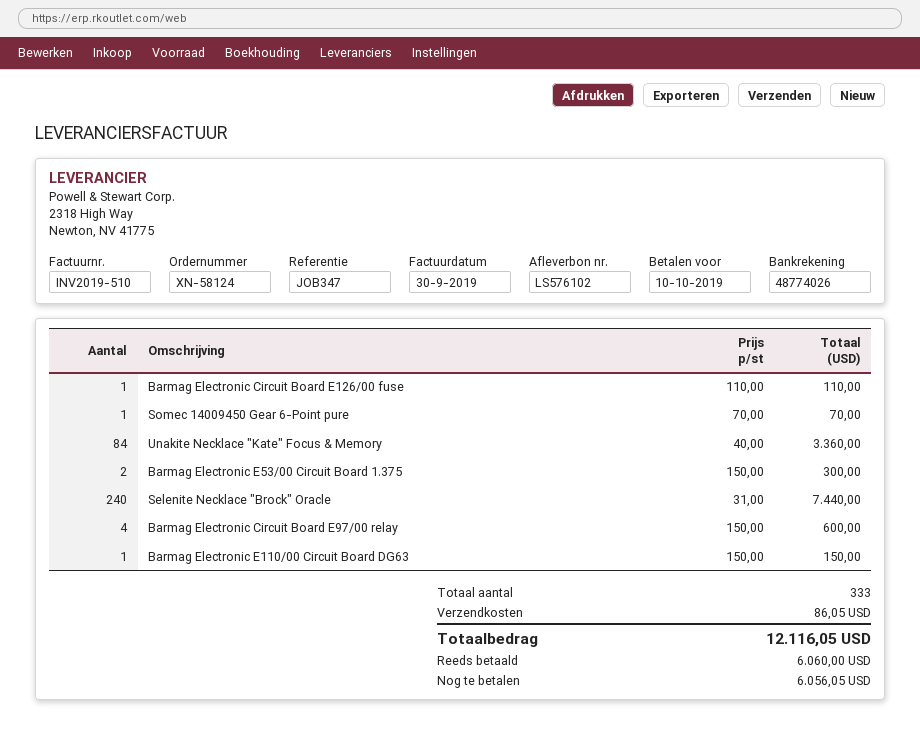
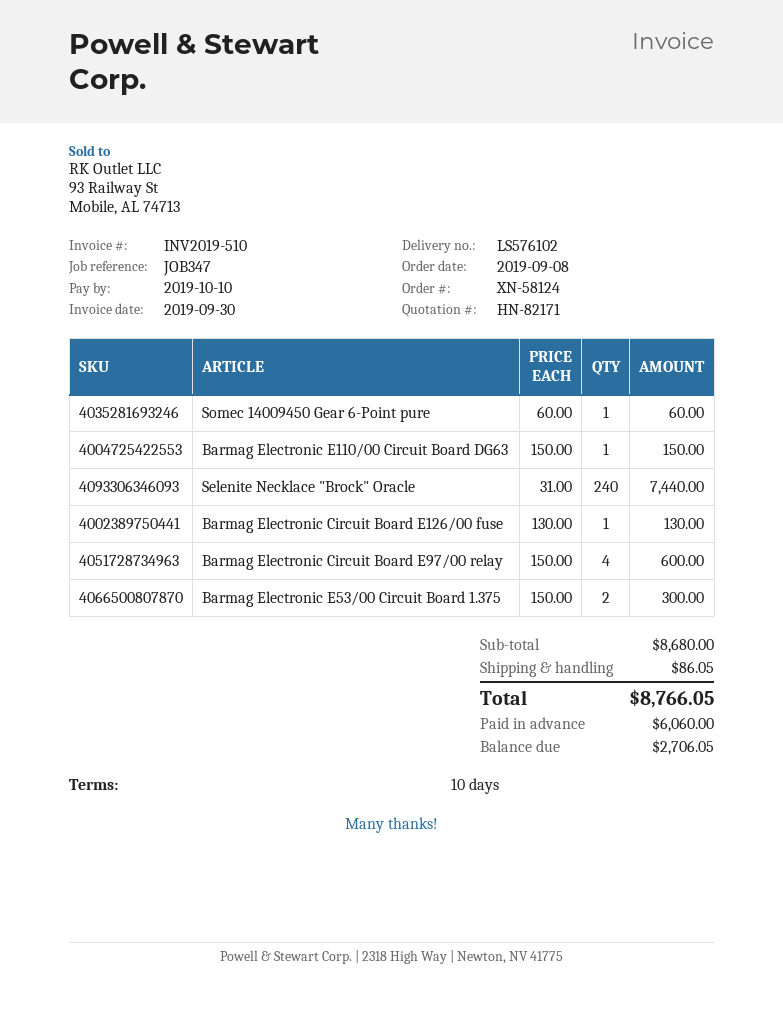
Barmag Electronic Circuit Board E126/00 fuse: 1 x 110.00 = 110.00 -> 1 x 130.00 = 130.00
Somec 14009450 Gear 6-Point pure: 1 x 70.00 = 70.00 -> 1 x 60.00 = 60.00
Unakite Necklace "Kate" Focus & Memory: 84 x 40.00 = 3360.00 -> none
total: 12116.05 -> 8766.05
balance: 6056.05 -> 2706.05

